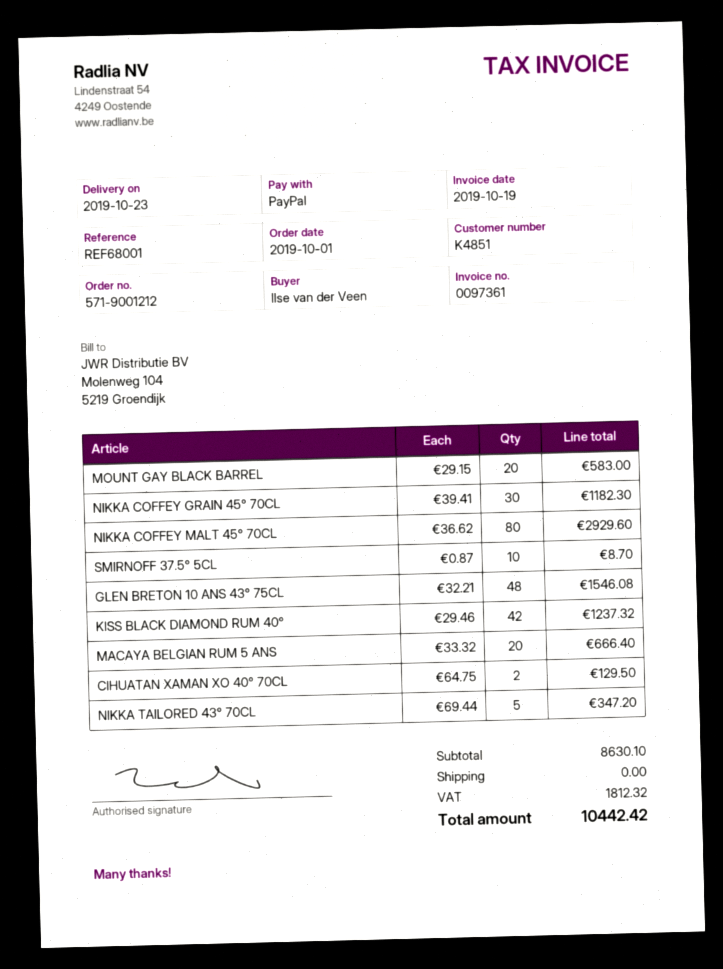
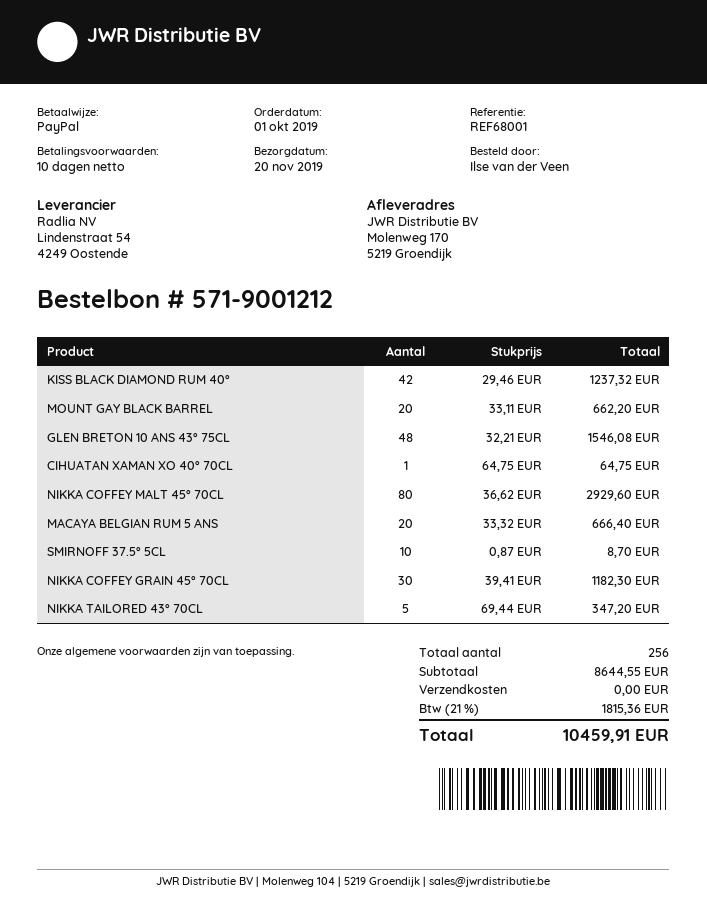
delivery date: 2019-10-23 -> 2019-11-20
MOUNT GAY BLACK BARREL: 20 x 29.15 = 583.00 -> 20 x 33.11 = 662.20
CIHUATAN XAMAN XO 40° 70CL: 2 x 64.75 = 129.50 -> 1 x 64.75 = 64.75
subtotal: 8630.10 -> 8644.55
tax: 1812.32 -> 1815.36
total: 10442.42 -> 10459.91

